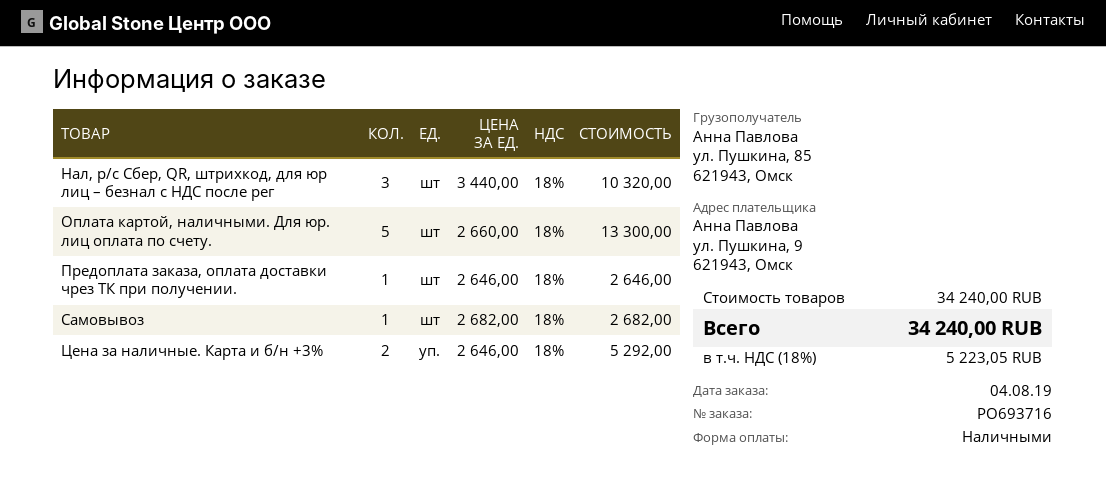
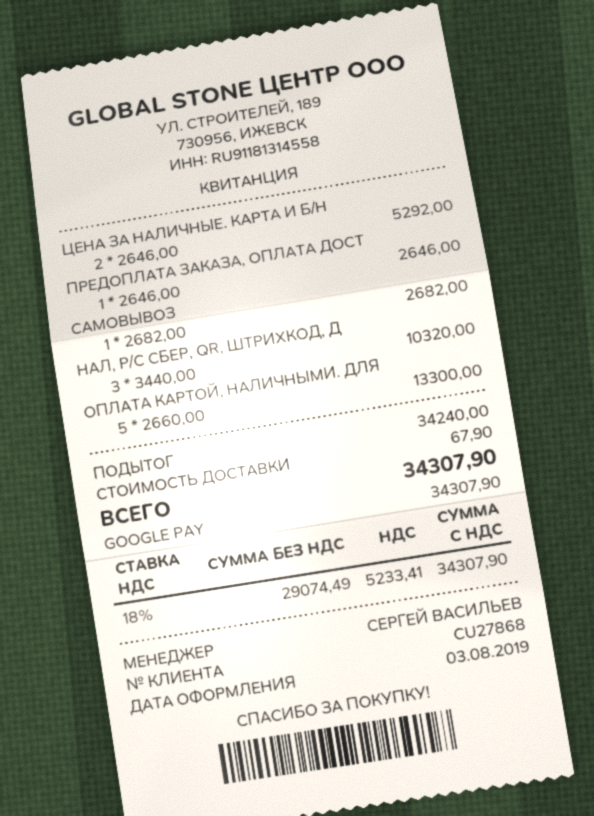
order date: 2019-08-04 -> 2019-08-03
payment method: cash -> Google Pay
shipping: none -> 67.90
tax: 18% = 5223.05 -> 18% = 5233.41
total: 34240.00 -> 34307.90

